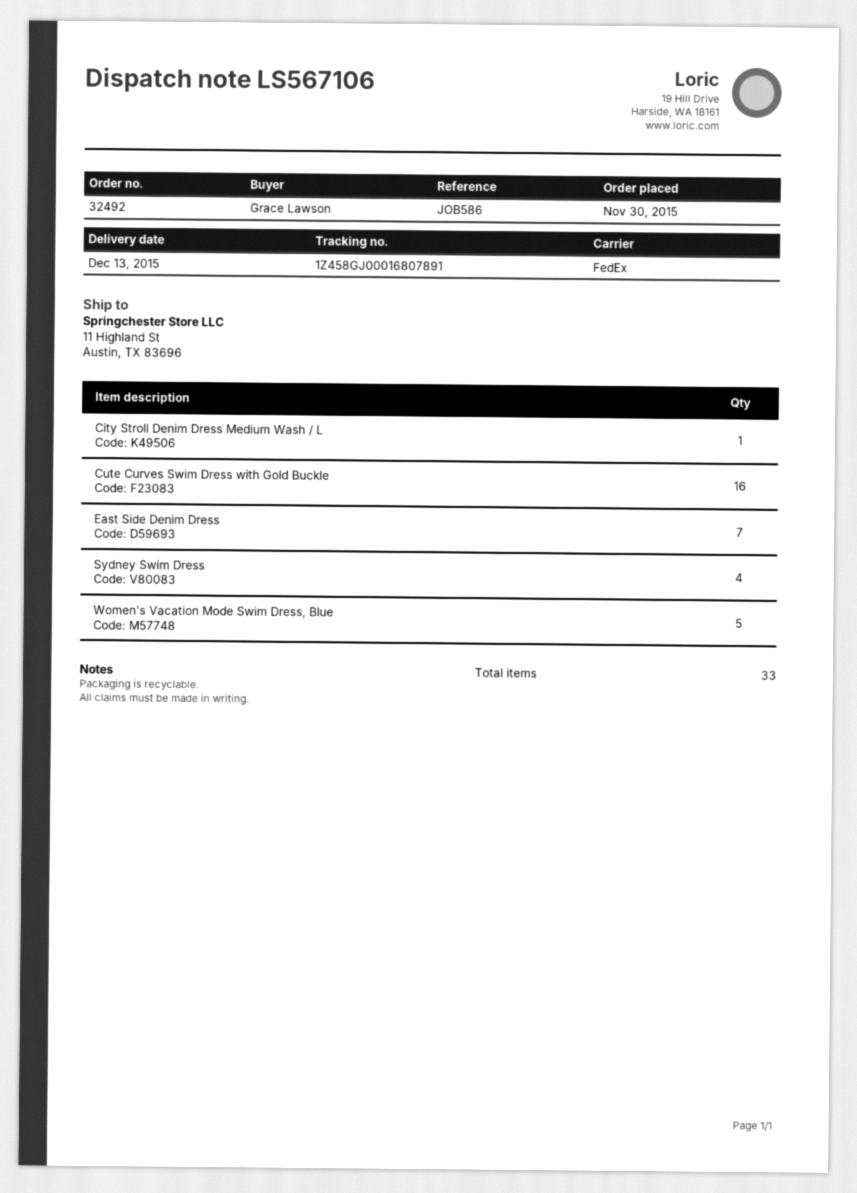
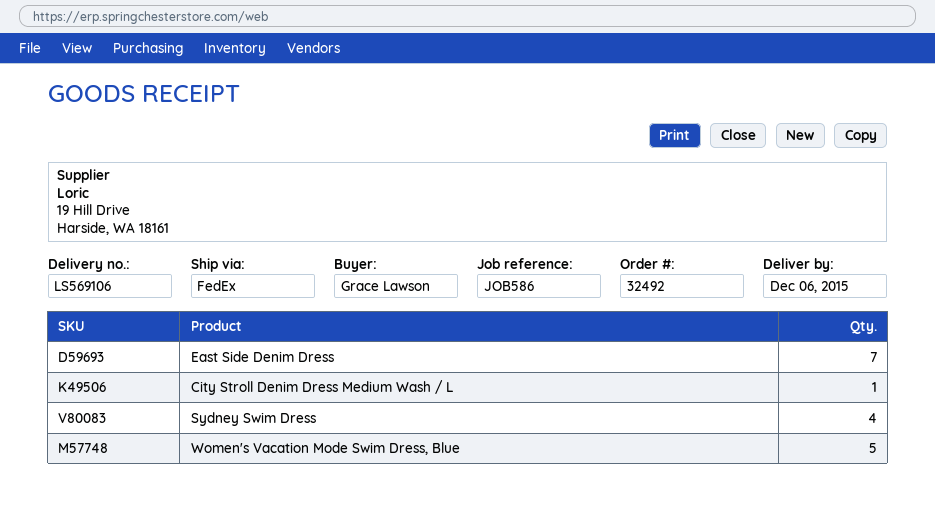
delivery note number: LS567106 -> LS569106
delivery date: 2015-12-13 -> 2015-12-06
Cute Curves Swim Dress with Gold Buckle: 16 -> none

